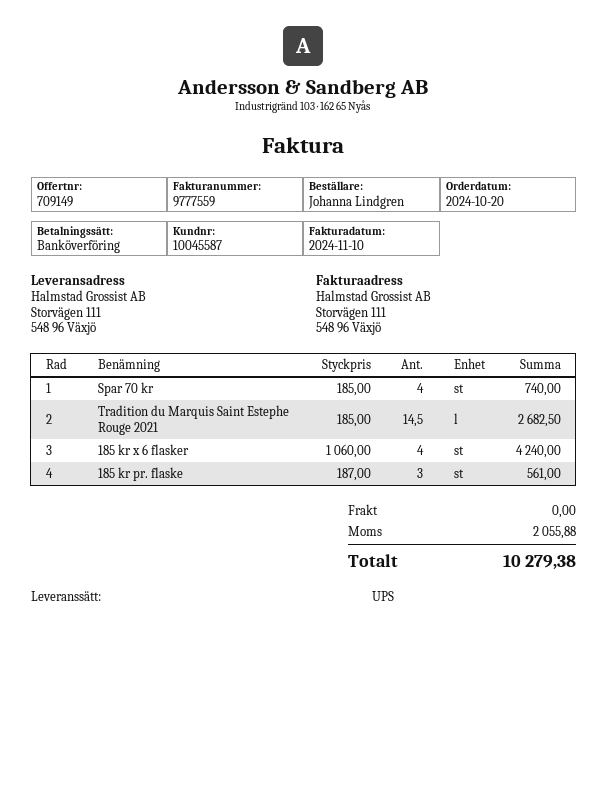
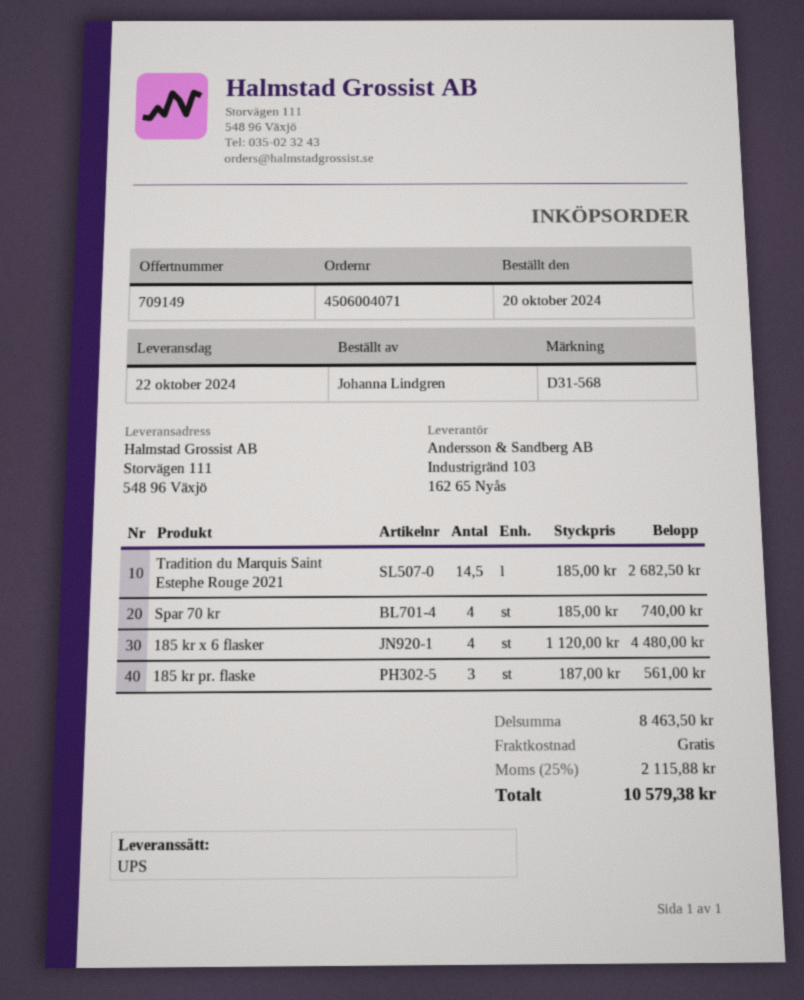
185 kr x 6 flasker: 4 x 1060.00 = 4240.00 -> 4 x 1120.00 = 4480.00
tax: 2055.88 -> 2115.88
total: 10279.38 -> 10579.38

